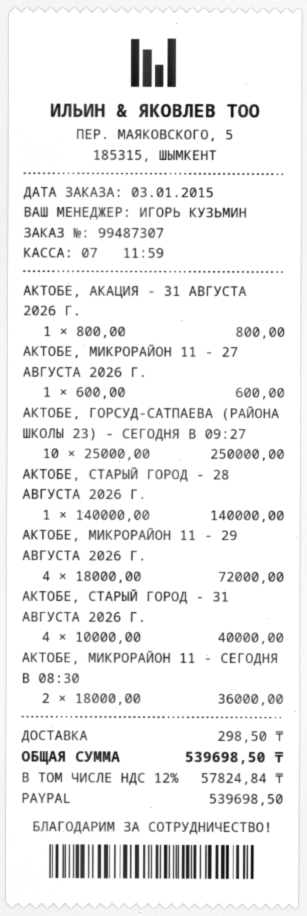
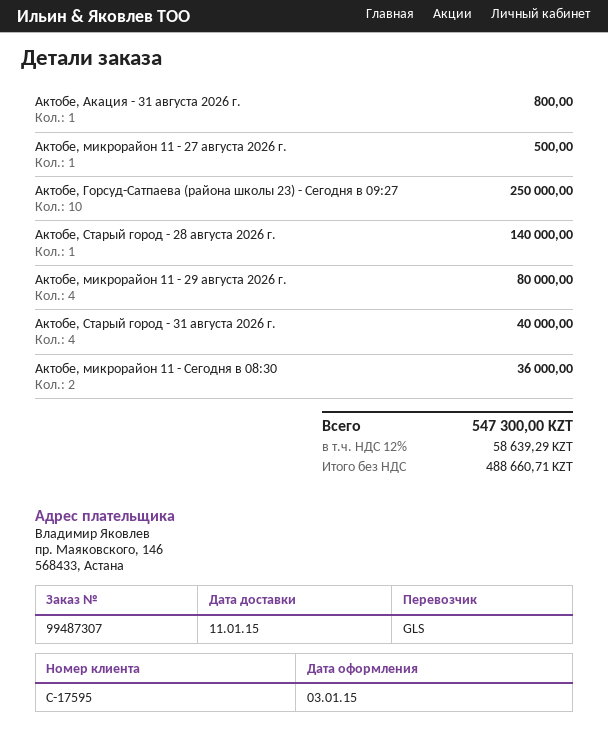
АКТОБЕ, МИКРОРАЙОН 11 - 27 АВГУСТА 2026 Г.: 1 for 600.00 -> 1 for 500.00
АКТОБЕ, МИКРОРАЙОН 11 - 29 АВГУСТА 2026 Г.: 4 for 72000.00 -> 4 for 80000.00
shipping: 298.50 -> none
tax: 12% = 57824.84 -> 12% = 58639.29
total: 539698.50 -> 547300.00

